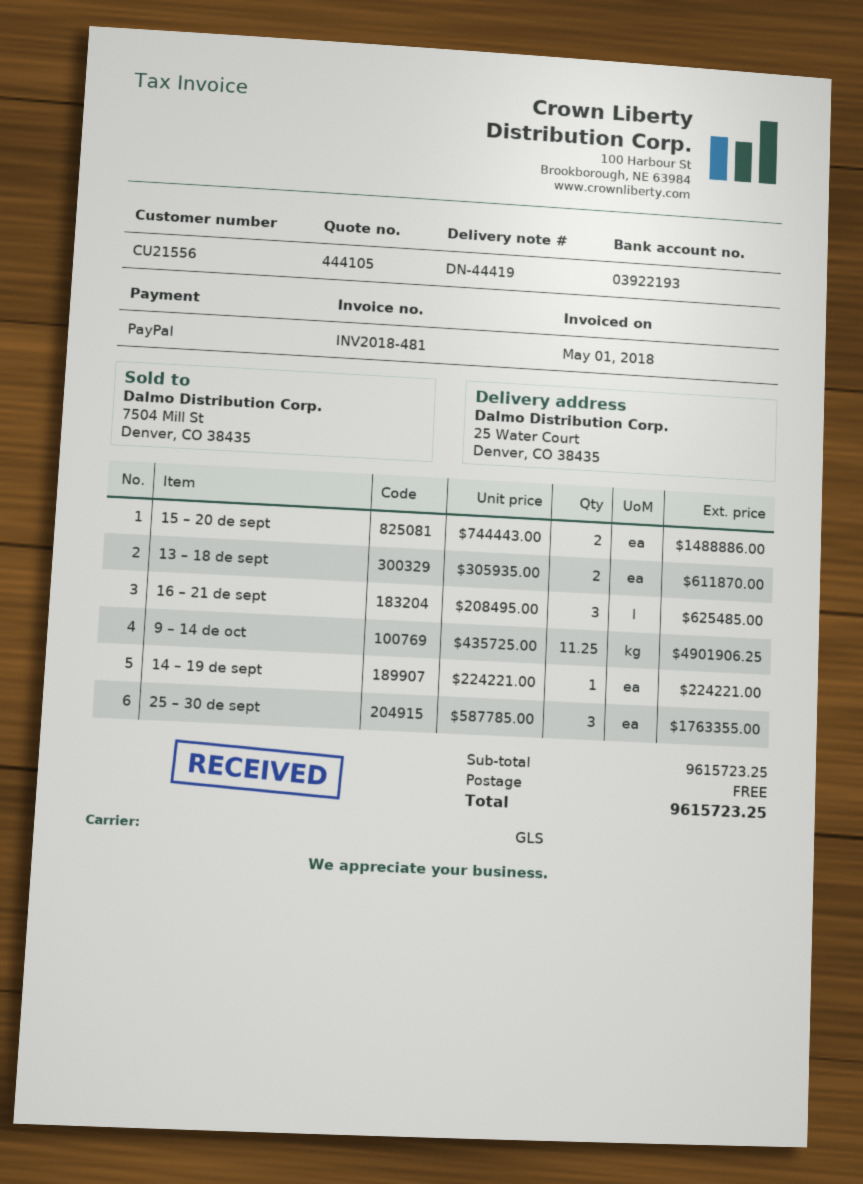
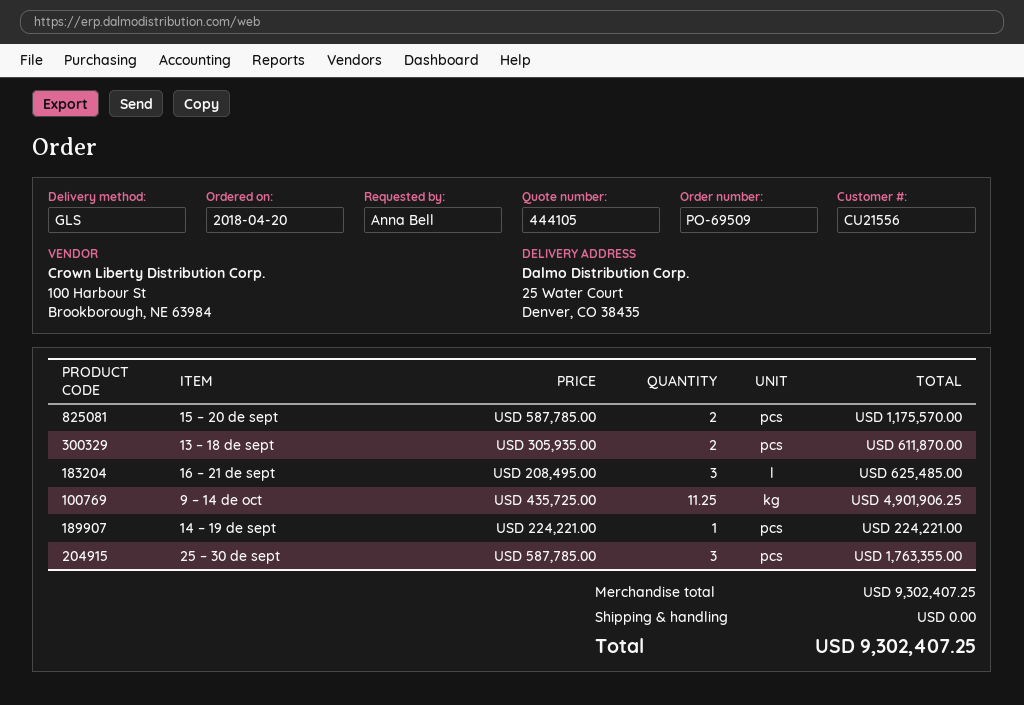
15 – 20 de sept: 2 x 744443.00 = 1488886.00 -> 2 x 587785.00 = 1175570.00
subtotal: 9615723.25 -> 9302407.25
total: 9615723.25 -> 9302407.25

